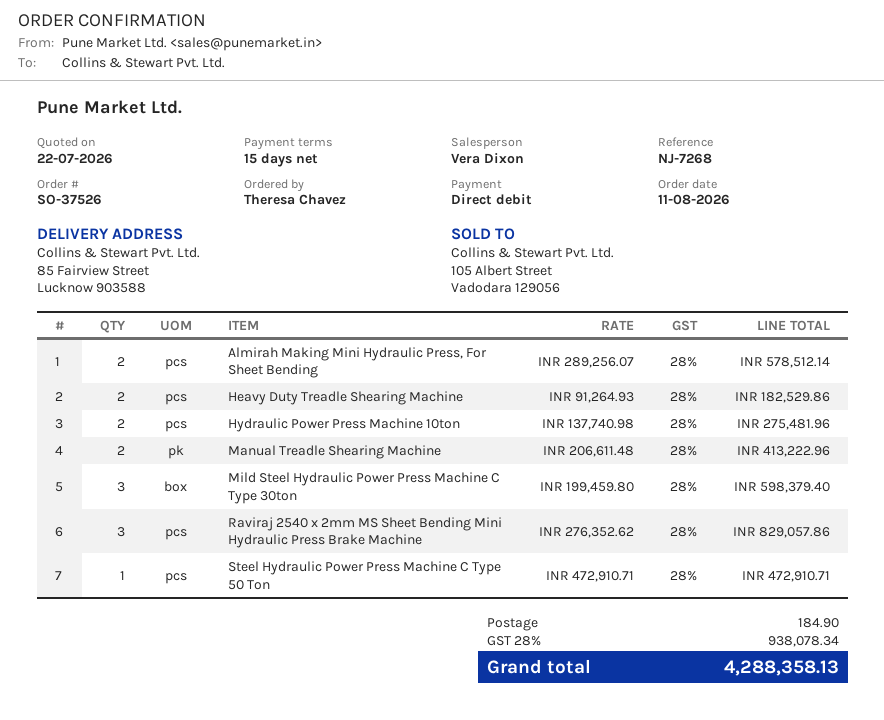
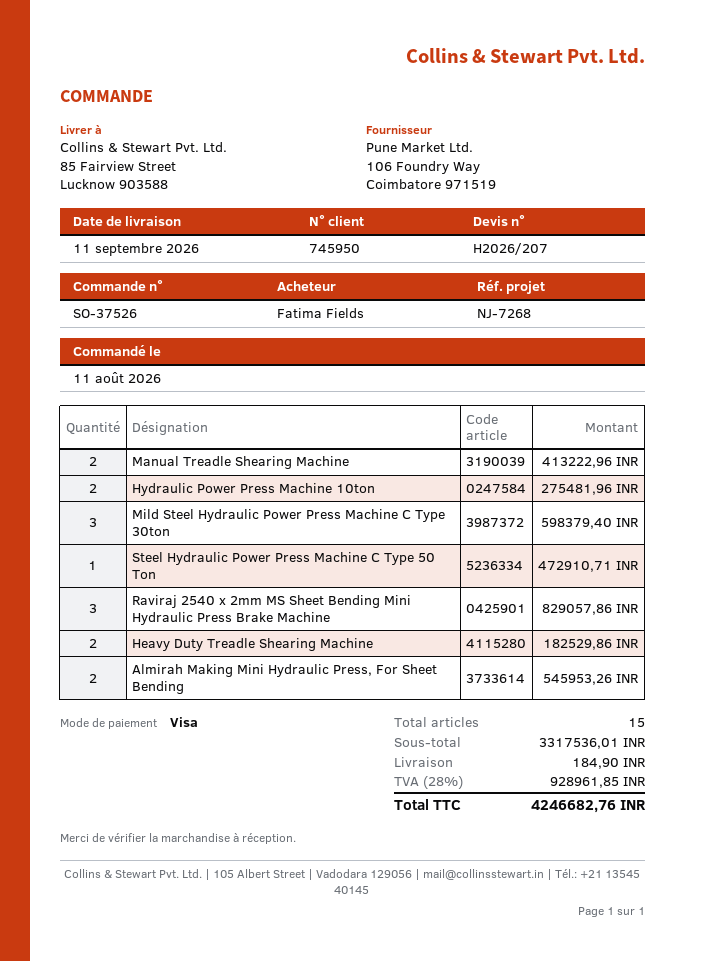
ordered by: Theresa Chavez -> Fatima Fields
payment method: direct debit -> Visa
Almirah Making Mini Hydraulic Press, For Sheet Bending: 2 for 578512.14 -> 2 for 545953.26
tax: 28% = 938078.34 -> 28% = 928961.85
total: 4288358.13 -> 4246682.76

